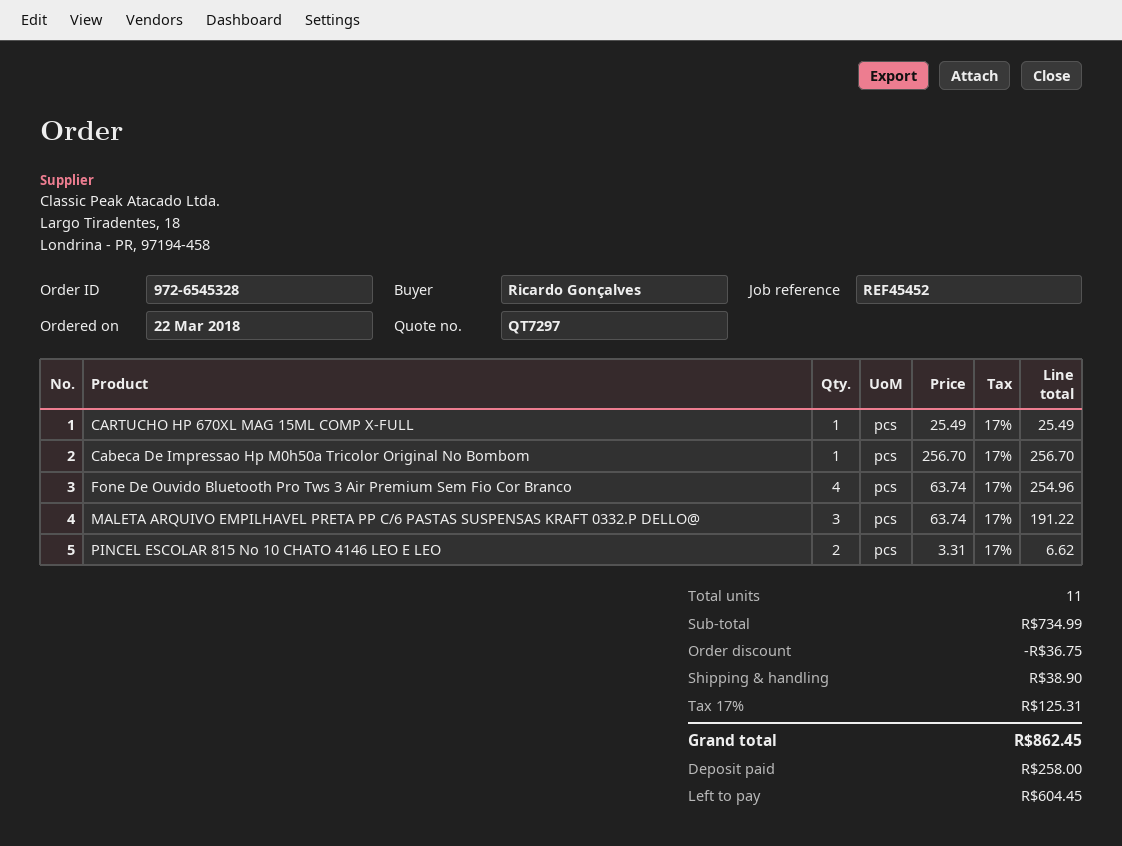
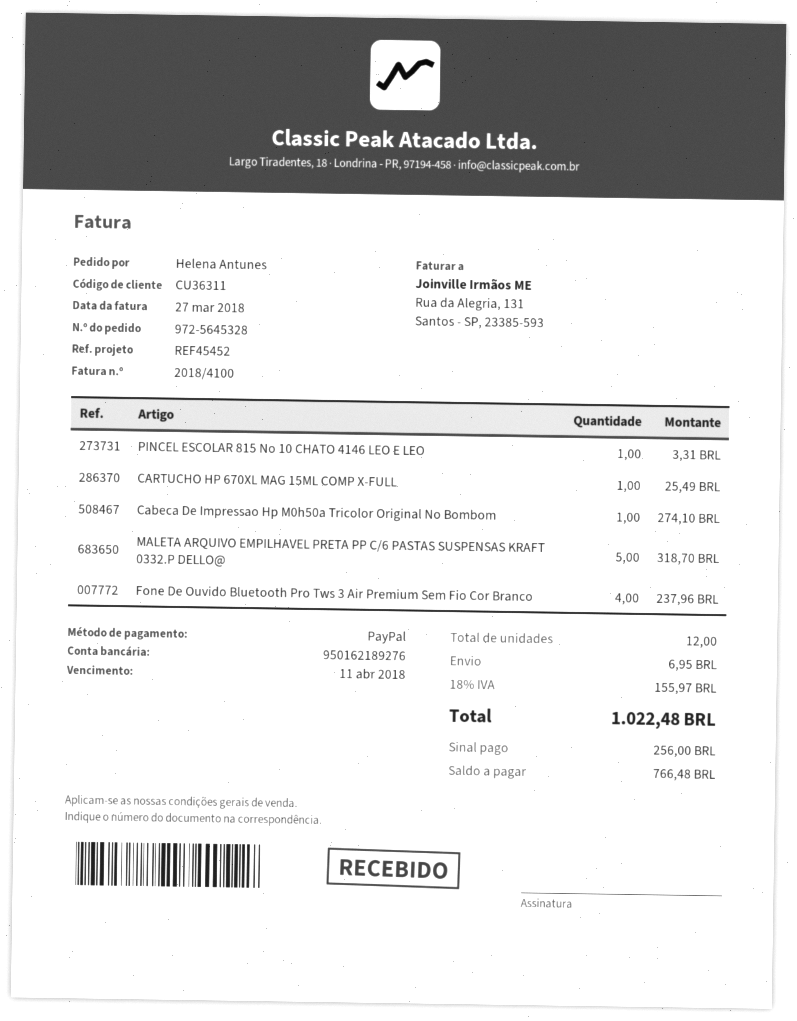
order number: 972-6545328 -> 972-5645328
ordered by: Ricardo Gonçalves -> Helena Antunes
Cabeca De Impressao Hp M0h50a Tricolor Original No Bombom: 1 for 256.70 -> 1 for 274.10
Fone De Ouvido Bluetooth Pro Tws 3 Air Premium Sem Fio Cor Branco: 4 for 254.96 -> 4 for 237.96
MALETA ARQUIVO EMPILHAVEL PRETA PP C/6 PASTAS SUSPENSAS KRAFT 0332.P DELLO@: 3 for 191.22 -> 5 for 318.70
PINCEL ESCOLAR 815 No 10 CHATO 4146 LEO E LEO: 2 for 6.62 -> 1 for 3.31
total quantity: 11 -> 12
discount: 36.75 -> none
shipping: 38.90 -> 6.95
tax: 17% = 125.31 -> 18% = 155.97
total: 862.45 -> 1022.48
deposit: 258.00 -> 256.00
balance: 604.45 -> 766.48

